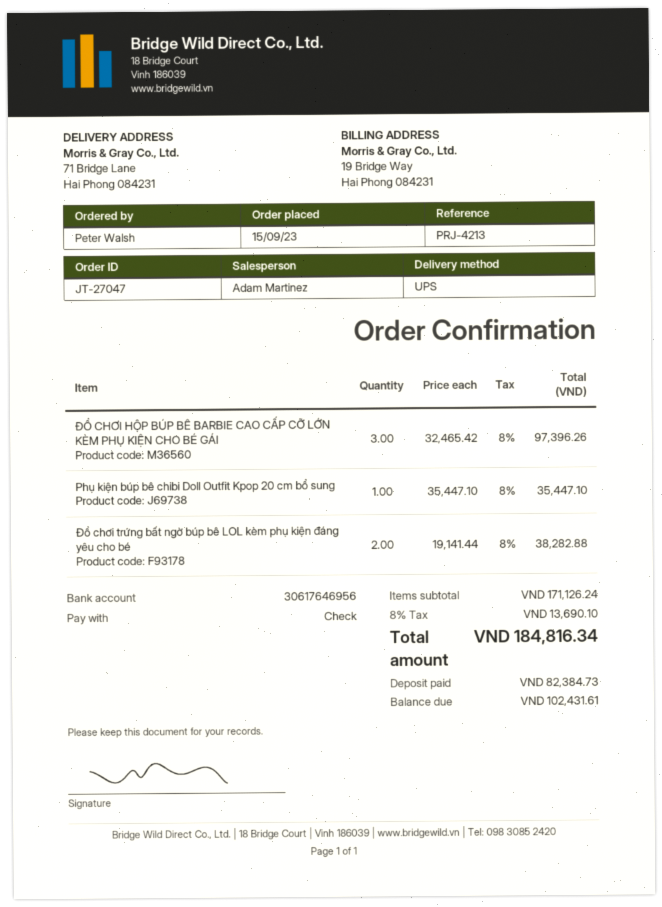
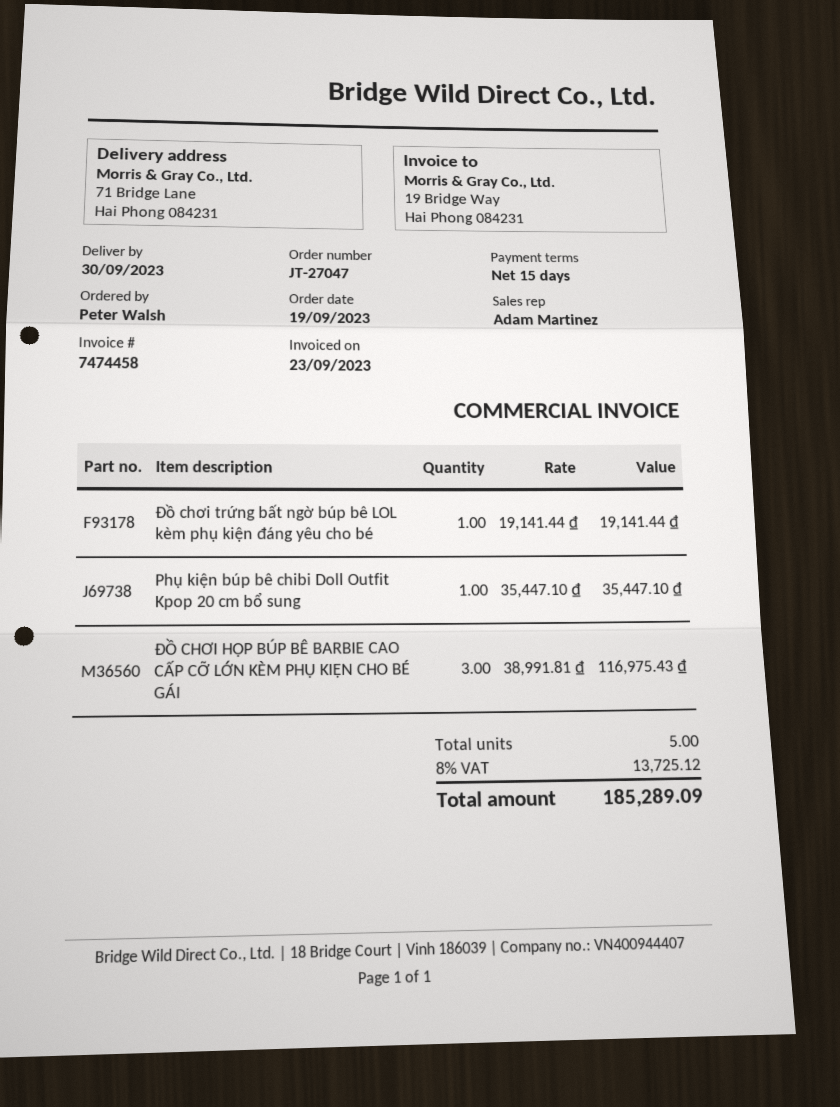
order date: 2023-09-15 -> 2023-09-19
ĐỒ CHƠI HỘP BÚP BÊ BARBIE CAO CẤP CỠ LỚN KÈM PHỤ KIỆN CHO BÉ GÁI: 3 x 32465.42 = 97396.26 -> 3 x 38991.81 = 116975.43
Đồ chơi trứng bất ngờ búp bê LOL kèm phụ kiện đáng yêu cho bé: 2 x 19141.44 = 38282.88 -> 1 x 19141.44 = 19141.44
tax: 8% = 13690.10 -> 8% = 13725.12
total: 184816.34 -> 185289.09

